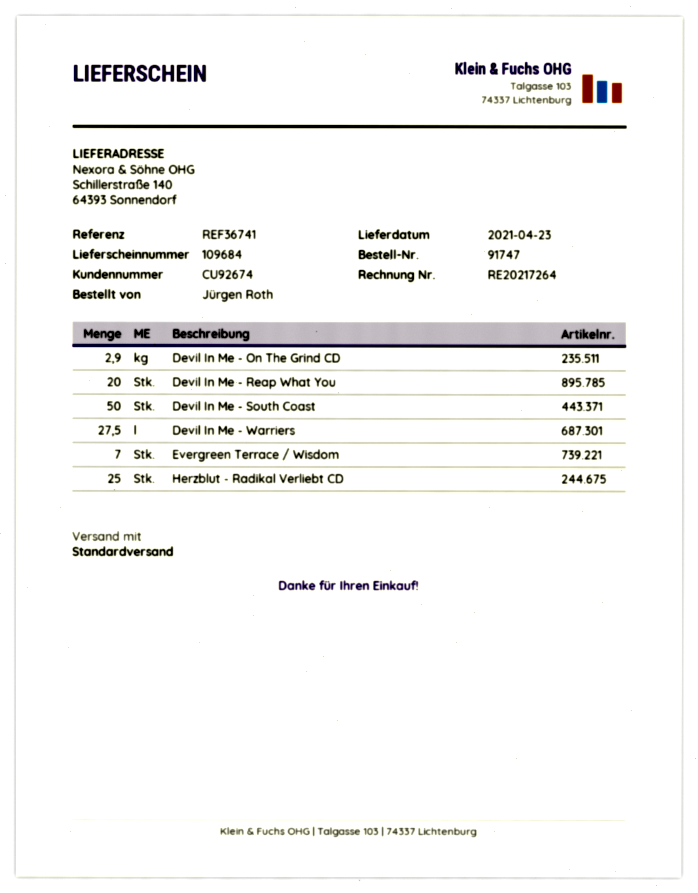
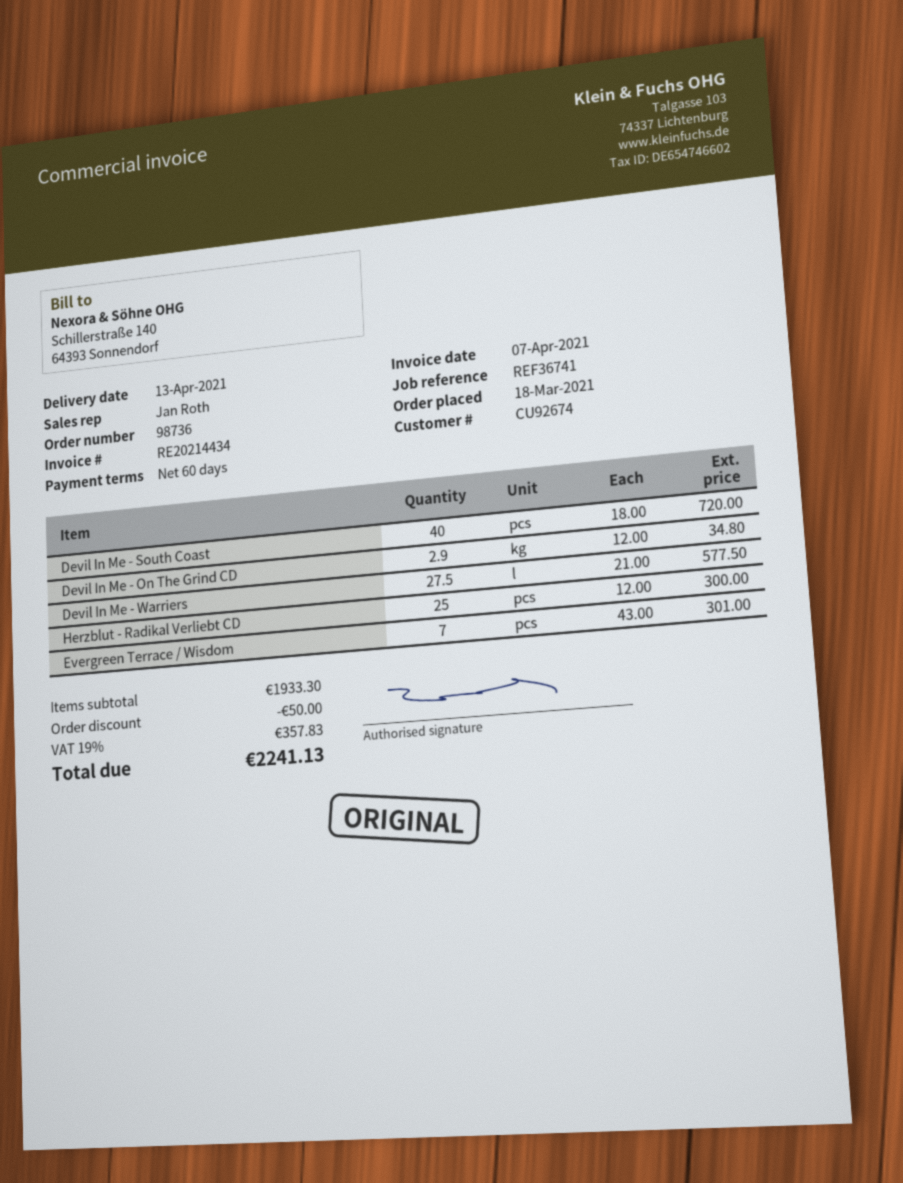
order number: 91747 -> 98736
delivery date: 2021-04-23 -> 2021-04-13
invoice number: RE20217264 -> RE20214434
Devil In Me - Reap What You: 20 -> none
Devil In Me - South Coast: 50 -> 40

